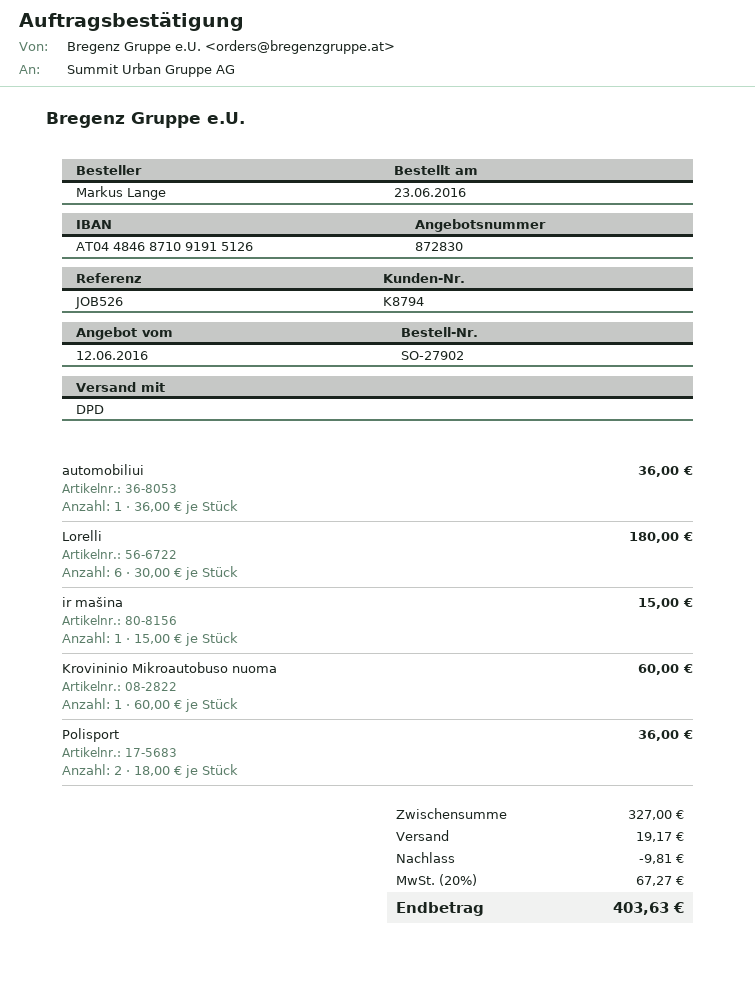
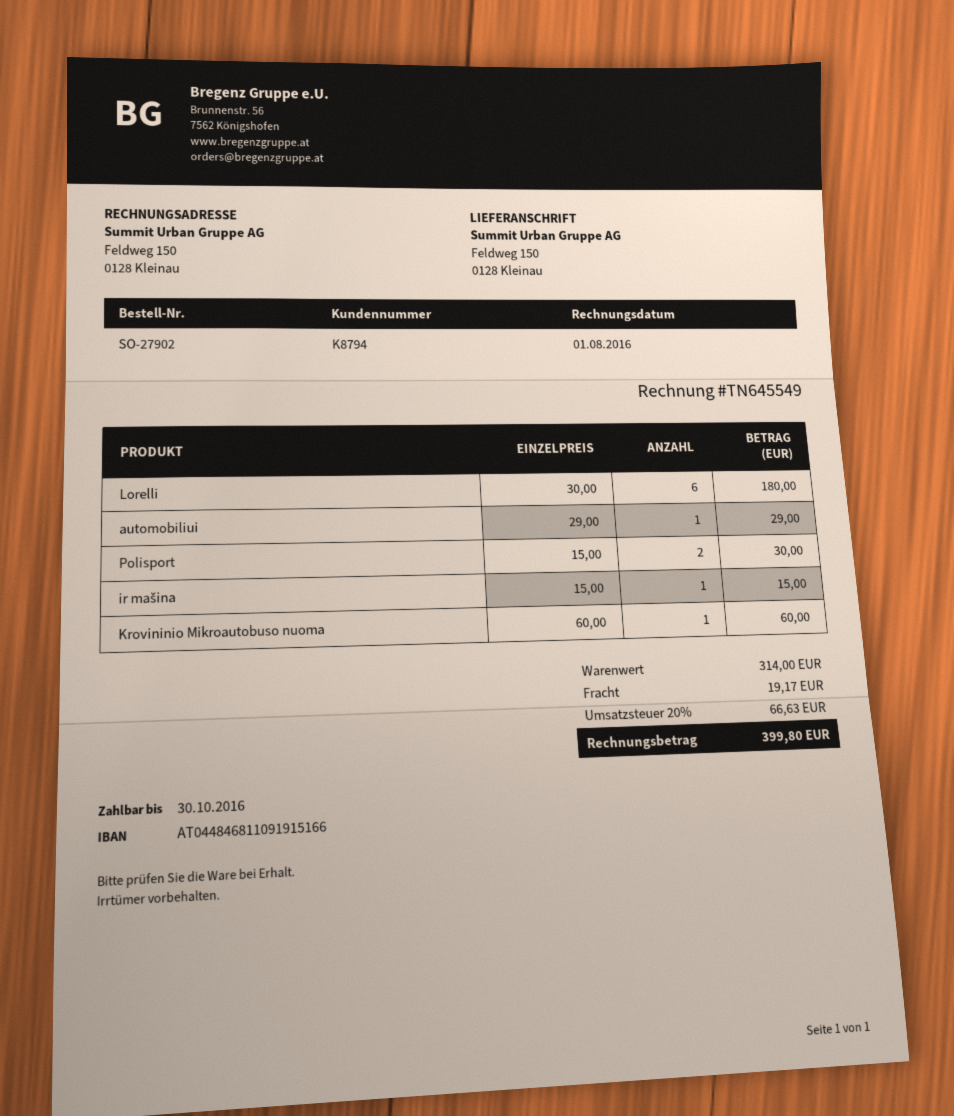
bank account: AT044846871091915126 -> AT044846811091915166
automobiliui: 1 x 36.00 = 36.00 -> 1 x 29.00 = 29.00
Polisport: 2 x 18.00 = 36.00 -> 2 x 15.00 = 30.00
subtotal: 327.00 -> 314.00
discount: 9.81 -> none
tax: 20% = 67.27 -> 20% = 66.63
total: 403.63 -> 399.80

